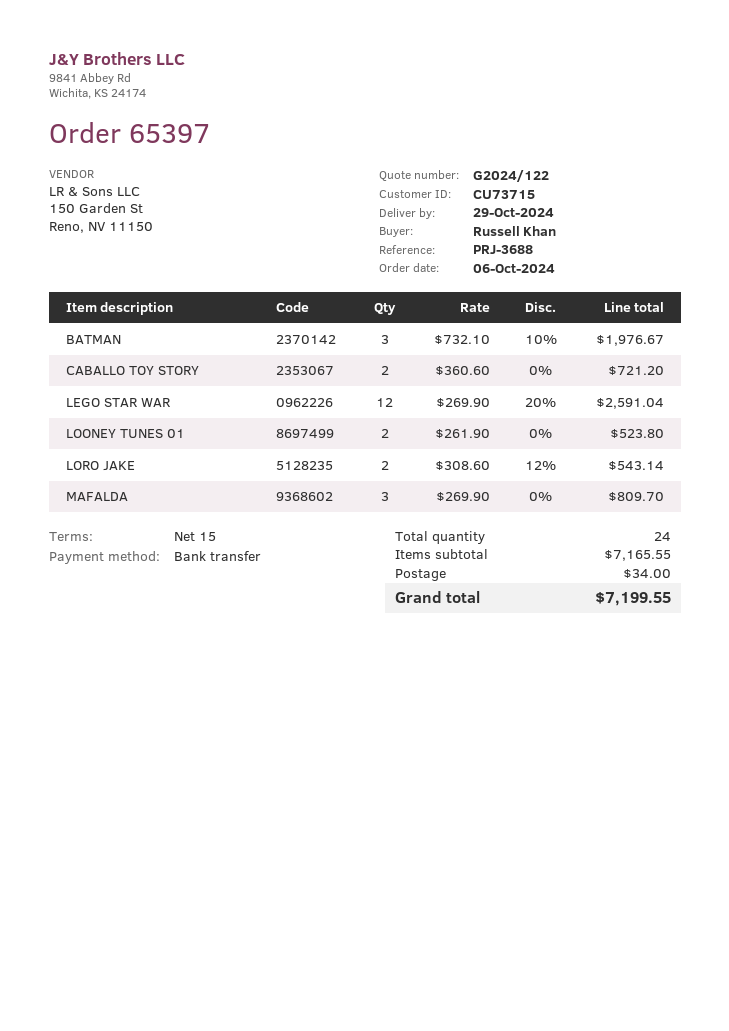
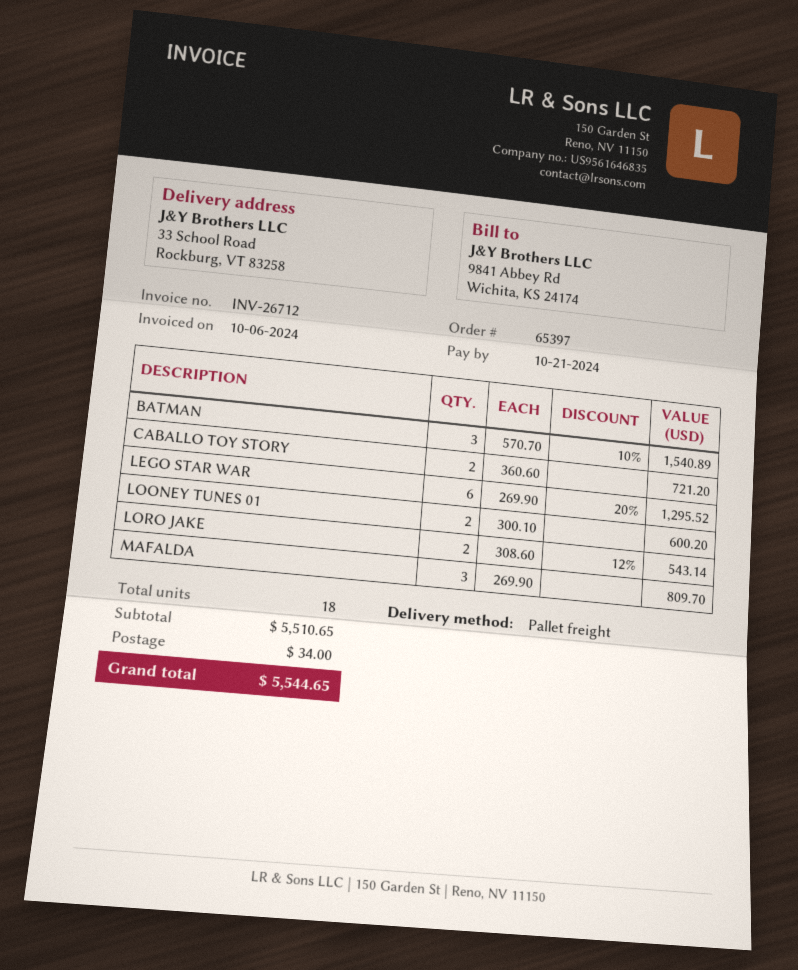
BATMAN: 3 x 732.10 - 10% = 1976.67 -> 3 x 570.70 - 10% = 1540.89
LEGO STAR WAR: 12 x 269.90 - 20% = 2591.04 -> 6 x 269.90 - 20% = 1295.52
LOONEY TUNES 01: 2 x 261.90 = 523.80 -> 2 x 300.10 = 600.20
total quantity: 24 -> 18
subtotal: 7165.55 -> 5510.65
total: 7199.55 -> 5544.65

